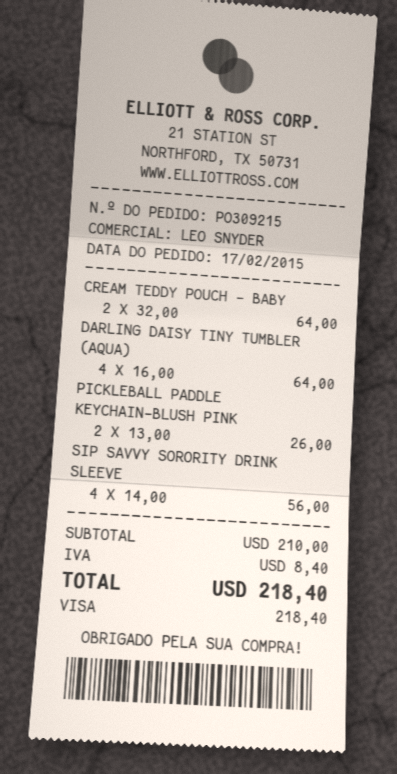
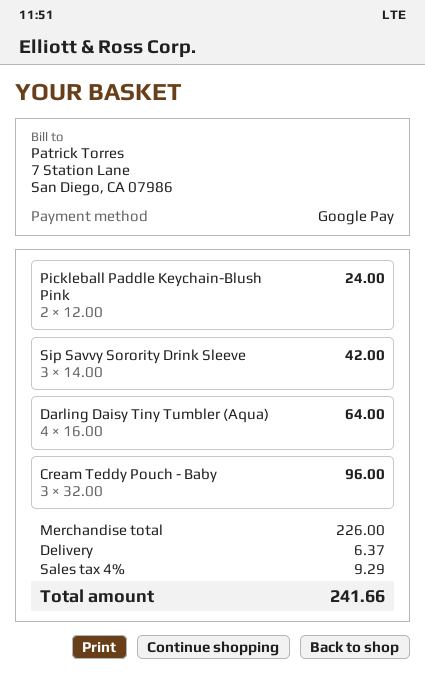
payment method: Visa -> Google Pay
CREAM TEDDY POUCH - BABY: 2 x 32.00 = 64.00 -> 3 x 32.00 = 96.00
PICKLEBALL PADDLE KEYCHAIN-BLUSH PINK: 2 x 13.00 = 26.00 -> 2 x 12.00 = 24.00
SIP SAVVY SORORITY DRINK SLEEVE: 4 x 14.00 = 56.00 -> 3 x 14.00 = 42.00
subtotal: 210.00 -> 226.00
shipping: none -> 6.37
tax: 8.40 -> 9.29
total: 218.40 -> 241.66

